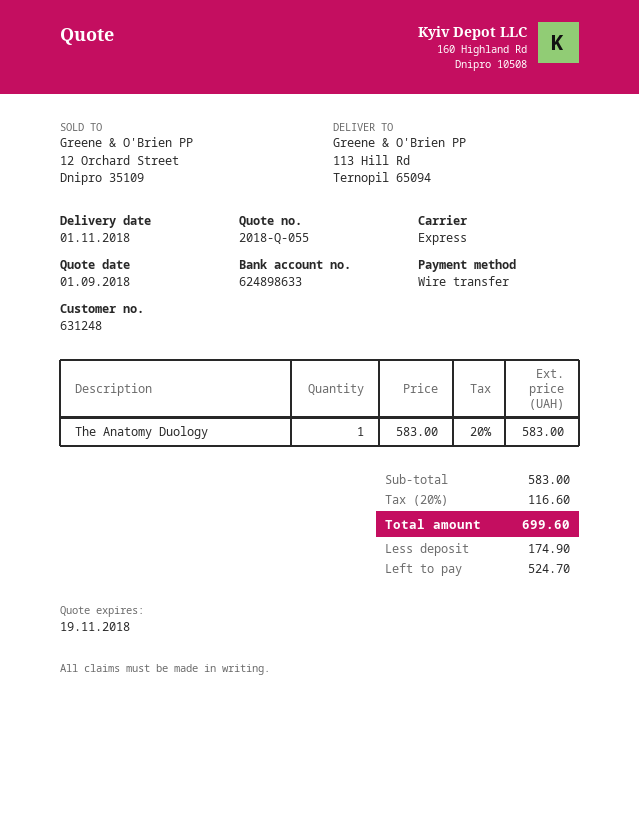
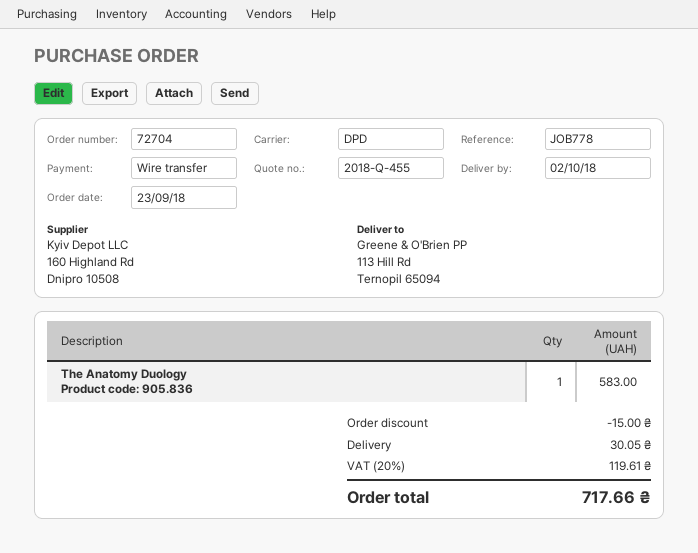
quote number: 2018-Q-055 -> 2018-Q-455
delivery date: 2018-11-01 -> 2018-10-02
shipping method: express -> DPD
discount: none -> 15.00
shipping: none -> 30.05
tax: 20% = 116.60 -> 20% = 119.61
total: 699.60 -> 717.66

